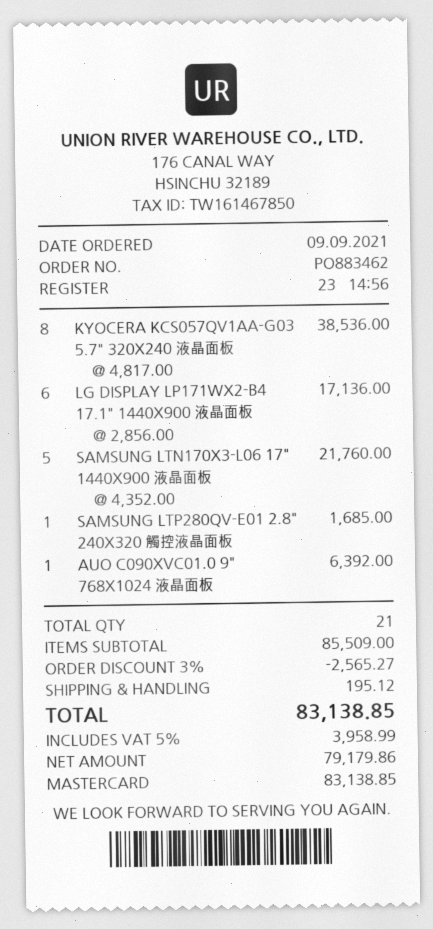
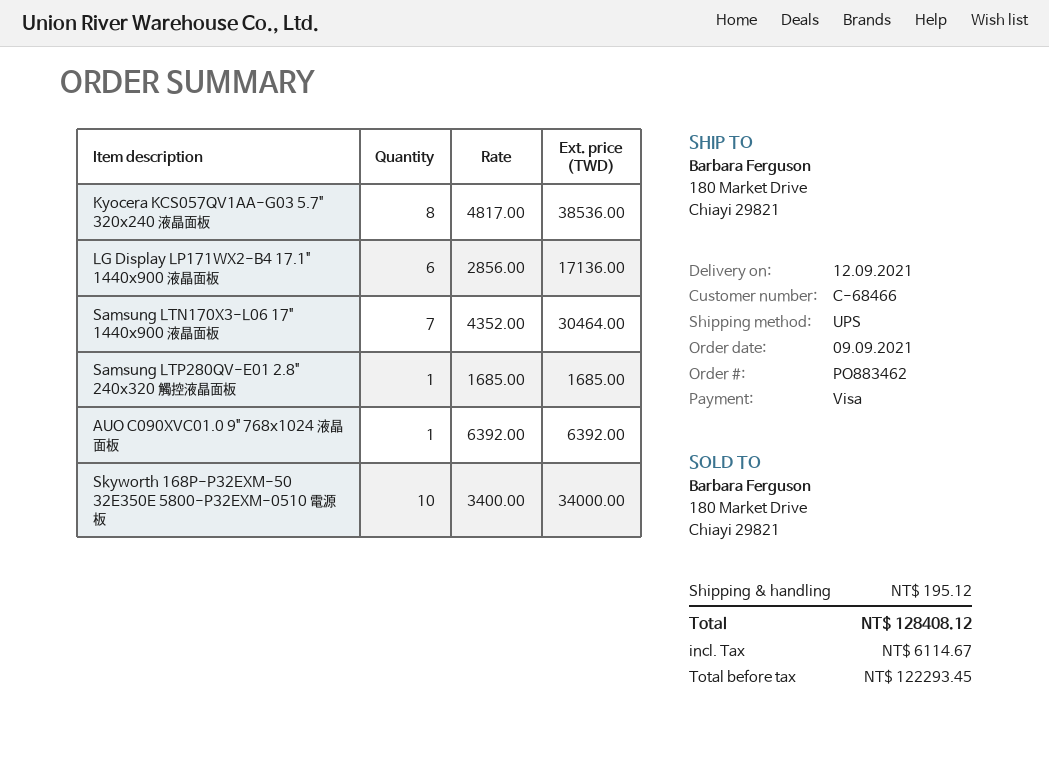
payment method: Mastercard -> Visa
SAMSUNG LTN170X3-L06 17" 1440X900 液晶面板: 5 x 4352.00 = 21760.00 -> 7 x 4352.00 = 30464.00
Skyworth 168P-P32EXM-50 32E350E 5800-P32EXM-0510 電源板: none -> 10 x 3400.00 = 34000.00
discount: 3% = 2565.27 -> none
net: 79179.86 -> 122293.45
tax: 3958.99 -> 6114.67
total: 83138.85 -> 128408.12

